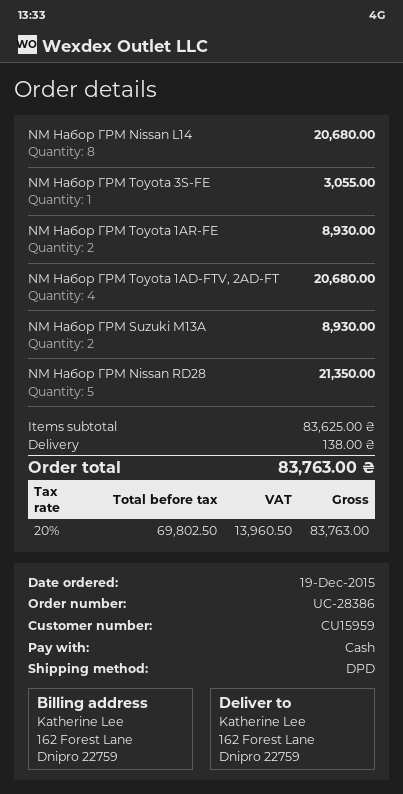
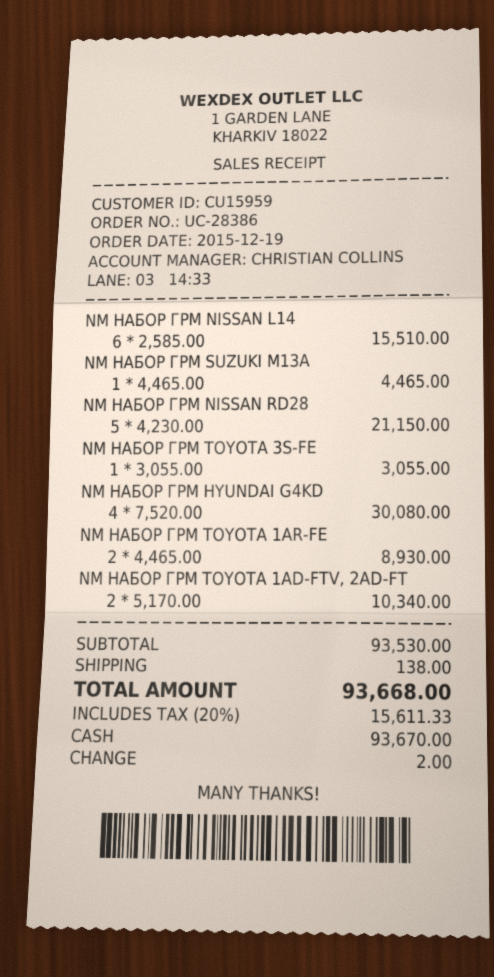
NM Набор ГРМ Nissan L14: 8 for 20680.00 -> 6 for 15510.00
NM Набор ГРМ Toyota 1AD-FTV, 2AD-FT: 4 for 20680.00 -> 2 for 10340.00
NM Набор ГРМ Suzuki M13A: 2 for 8930.00 -> 1 for 4465.00
NM Набор ГРМ Nissan RD28: 5 for 21350.00 -> 5 for 21150.00
NM НАБОР ГРМ HYUNDAI G4KD: none -> 4 for 30080.00
subtotal: 83625.00 -> 93530.00
tax: 20% = 13960.50 -> 20% = 15611.33
total: 83763.00 -> 93668.00

